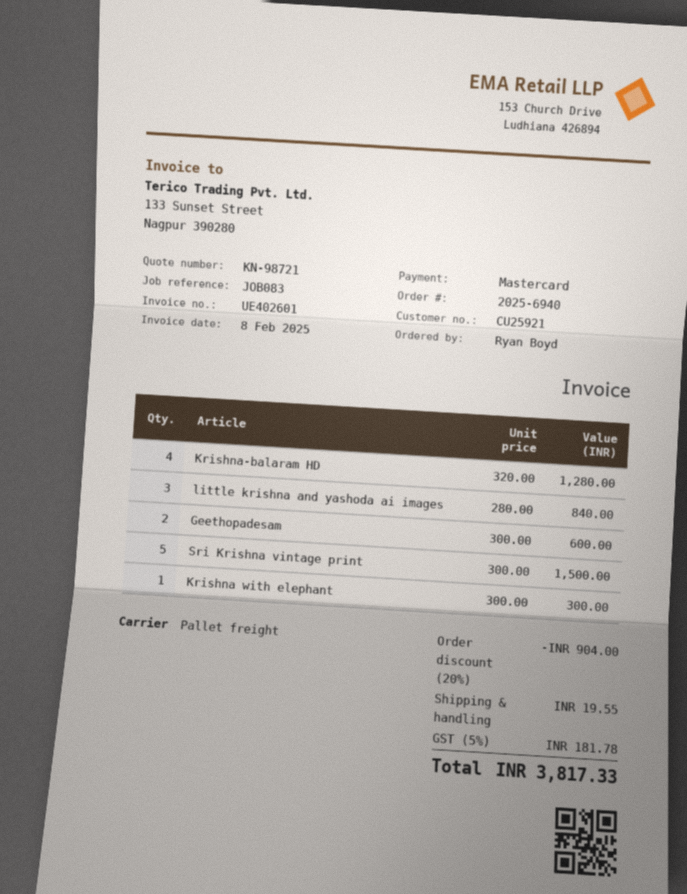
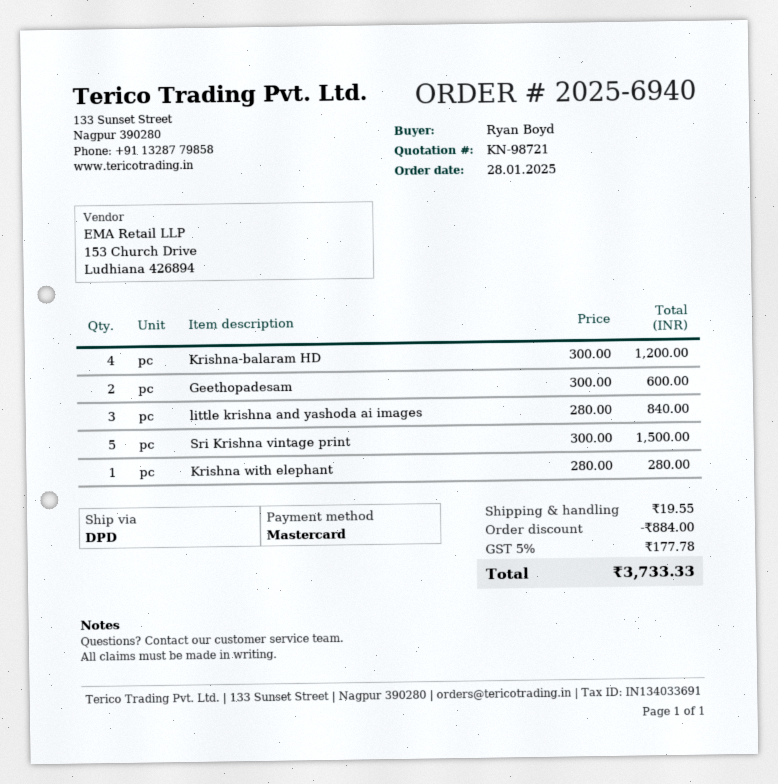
shipping method: pallet freight -> DPD
Krishna-balaram HD: 4 x 320.00 = 1280.00 -> 4 x 300.00 = 1200.00
Krishna with elephant: 1 x 300.00 = 300.00 -> 1 x 280.00 = 280.00
discount: 904.00 -> 884.00
tax: 5% = 181.78 -> 5% = 177.78
total: 3817.33 -> 3733.33

